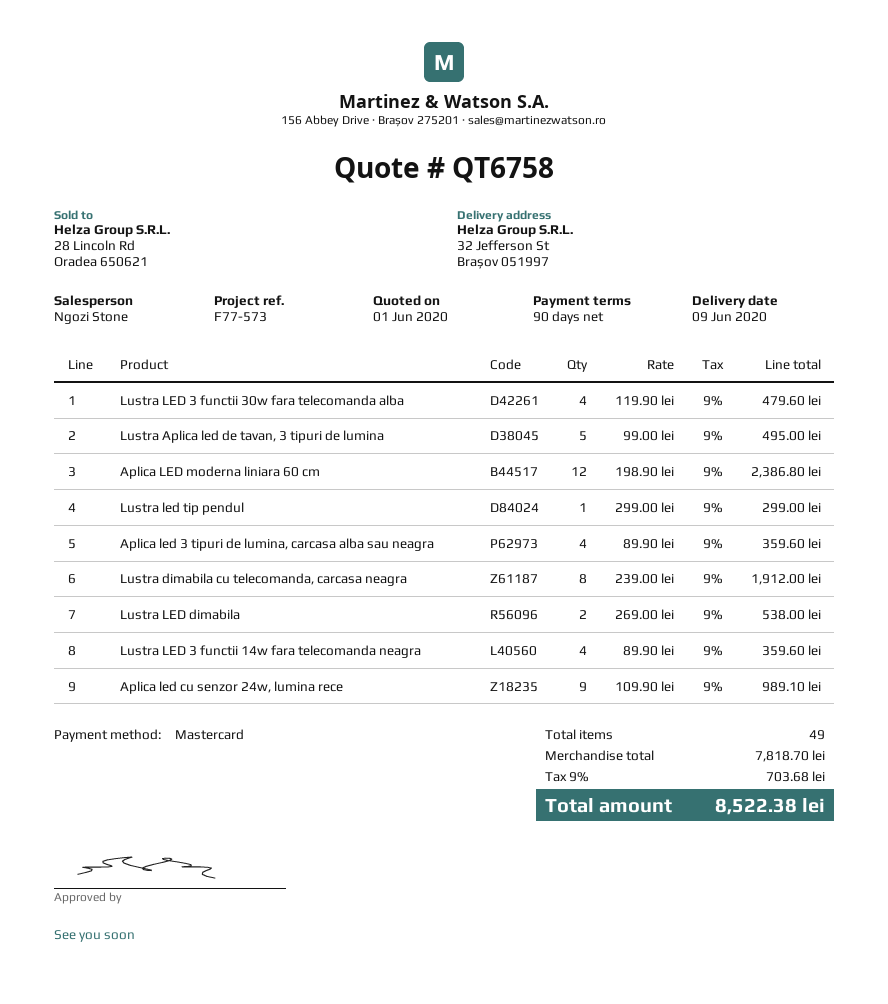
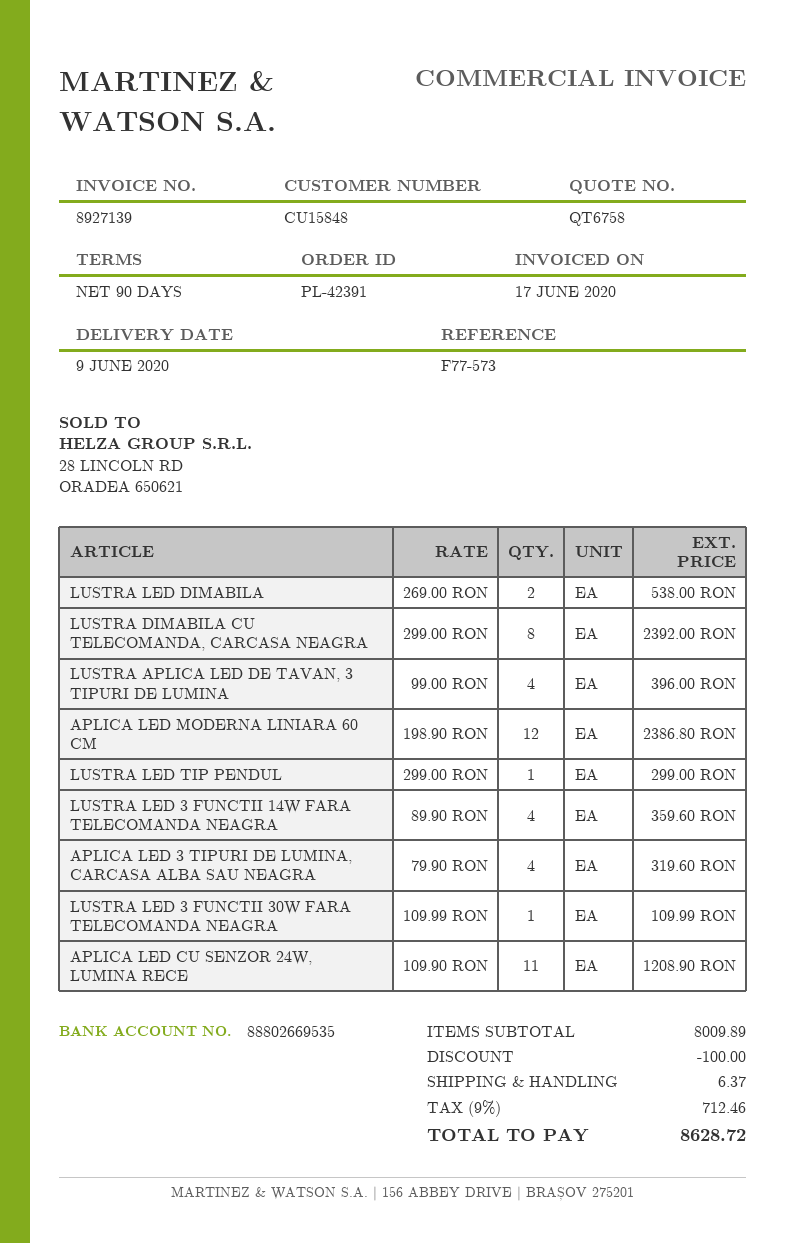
Lustra LED 3 functii 30w fara telecomanda alba: 4 x 119.90 = 479.60 -> none
Lustra Aplica led de tavan, 3 tipuri de lumina: 5 x 99.00 = 495.00 -> 4 x 99.00 = 396.00
Aplica led 3 tipuri de lumina, carcasa alba sau neagra: 4 x 89.90 = 359.60 -> 4 x 79.90 = 319.60
Lustra dimabila cu telecomanda, carcasa neagra: 8 x 239.00 = 1912.00 -> 8 x 299.00 = 2392.00
Aplica led cu senzor 24w, lumina rece: 9 x 109.90 = 989.10 -> 11 x 109.90 = 1208.90
LUSTRA LED 3 FUNCTII 30W FARA TELECOMANDA NEAGRA: none -> 1 x 109.99 = 109.99
subtotal: 7818.70 -> 8009.89
discount: none -> 100.00
shipping: none -> 6.37
tax: 9% = 703.68 -> 9% = 712.46
total: 8522.38 -> 8628.72

